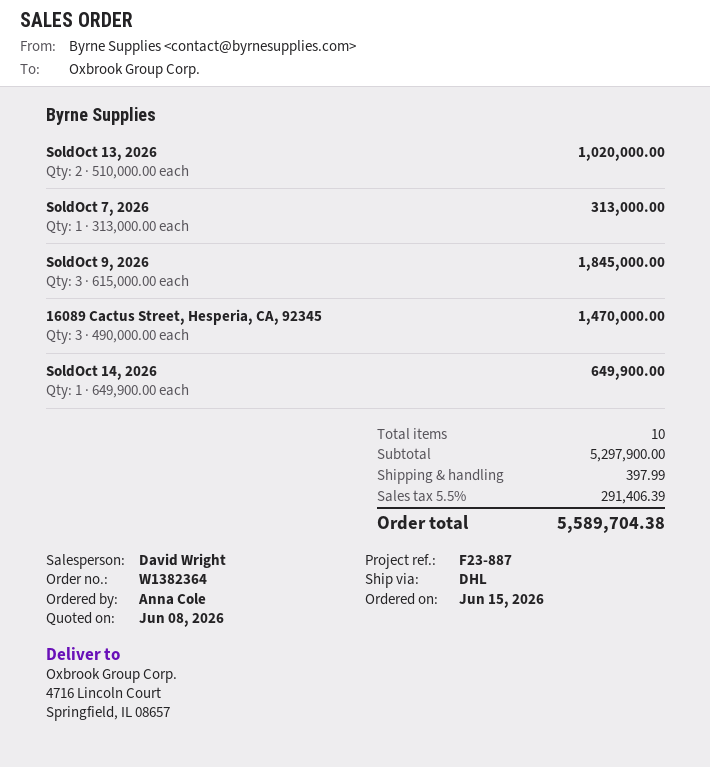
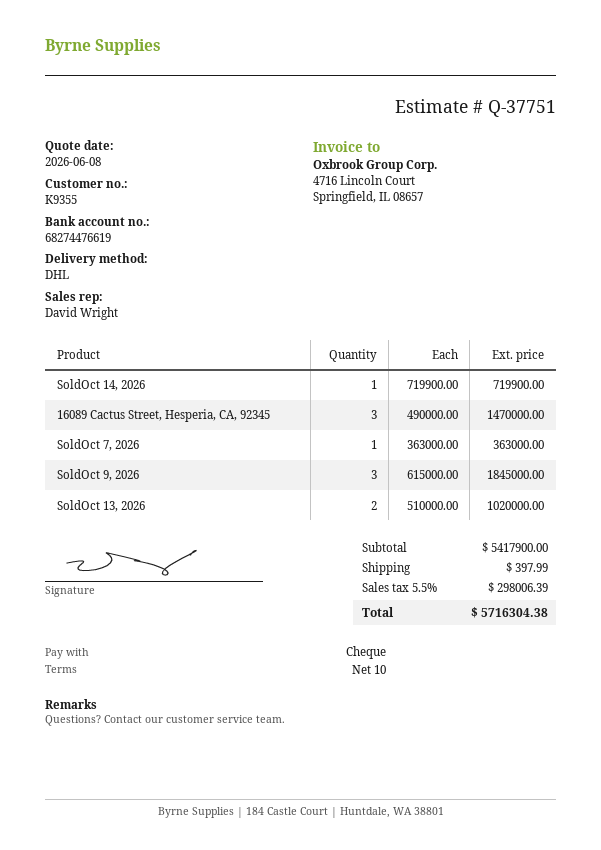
SoldOct 7, 2026: 1 x 313000.00 = 313000.00 -> 1 x 363000.00 = 363000.00
SoldOct 14, 2026: 1 x 649900.00 = 649900.00 -> 1 x 719900.00 = 719900.00
subtotal: 5297900.00 -> 5417900.00
tax: 5.5% = 291406.39 -> 5.5% = 298006.39
total: 5589704.38 -> 5716304.38

